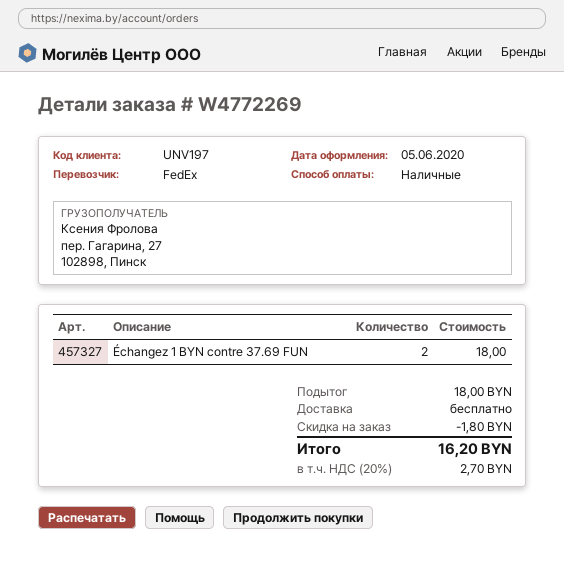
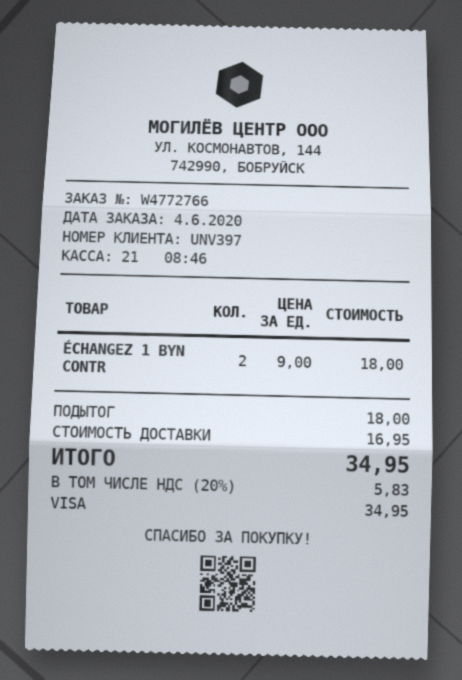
order number: W4772269 -> W4772766
order date: 2020-06-05 -> 2020-06-04
customer number: UNV197 -> UNV397
payment method: cash -> Visa
discount: 1.80 -> none
shipping: 0.00 -> 16.95
tax: 20% = 2.70 -> 20% = 5.83
total: 16.20 -> 34.95

